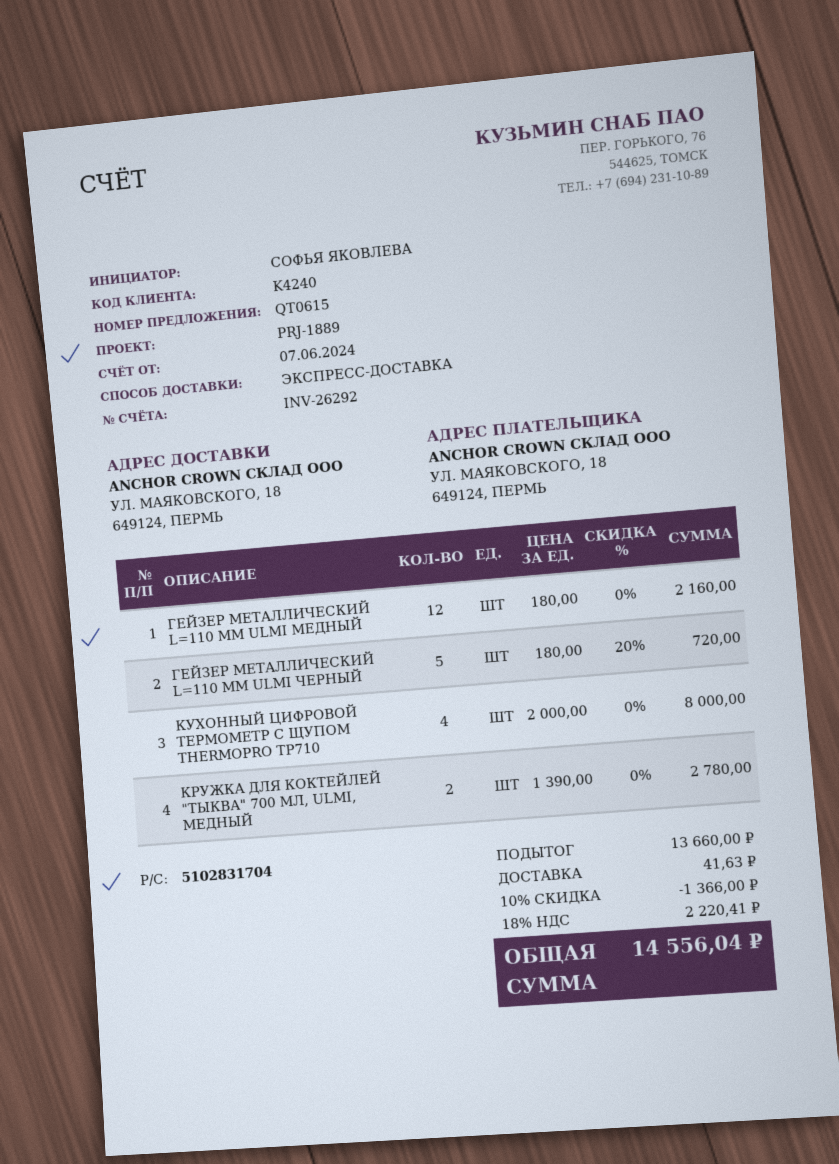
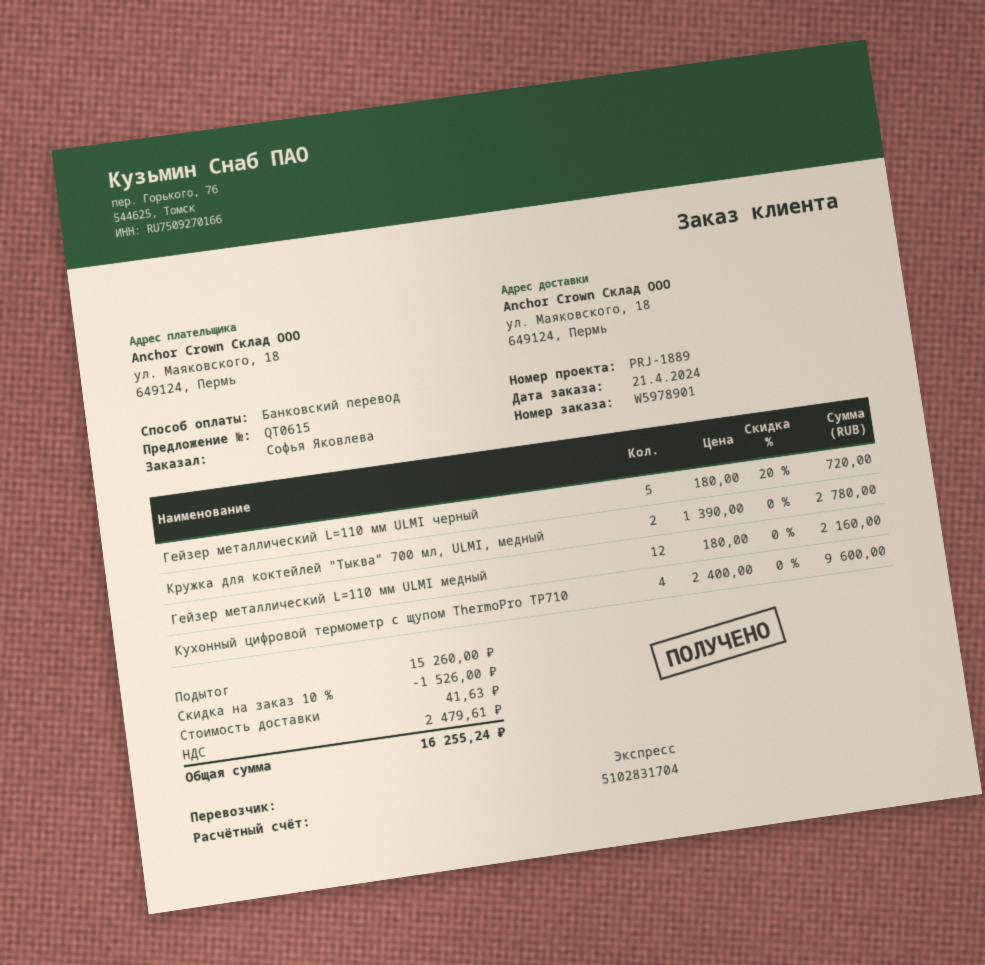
КУХОННЫЙ ЦИФРОВОЙ ТЕРМОМЕТР С ЩУПОМ THERMOPRO TP710: 4 x 2000.00 = 8000.00 -> 4 x 2400.00 = 9600.00
subtotal: 13660.00 -> 15260.00
discount: 10% = 1366.00 -> 10% = 1526.00
tax: 2220.41 -> 2479.61
total: 14556.04 -> 16255.24

